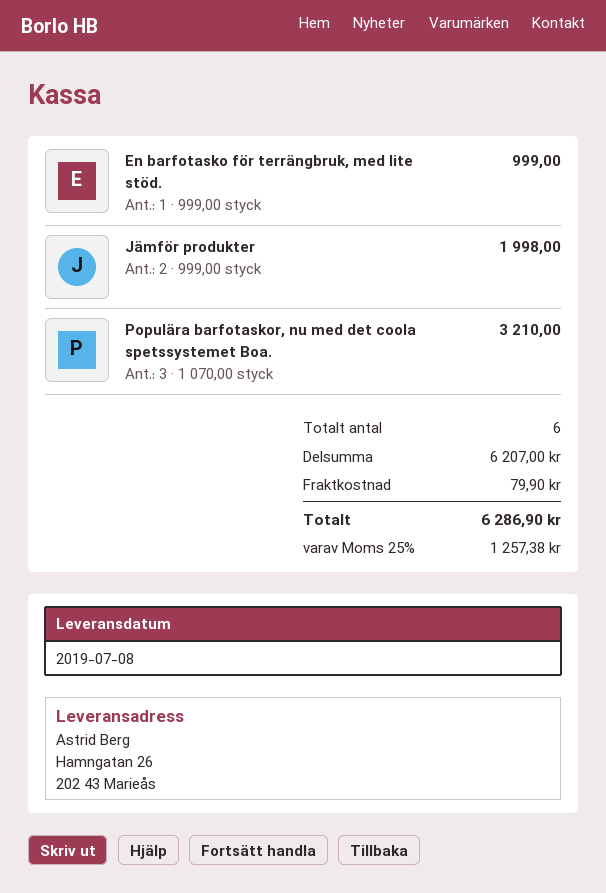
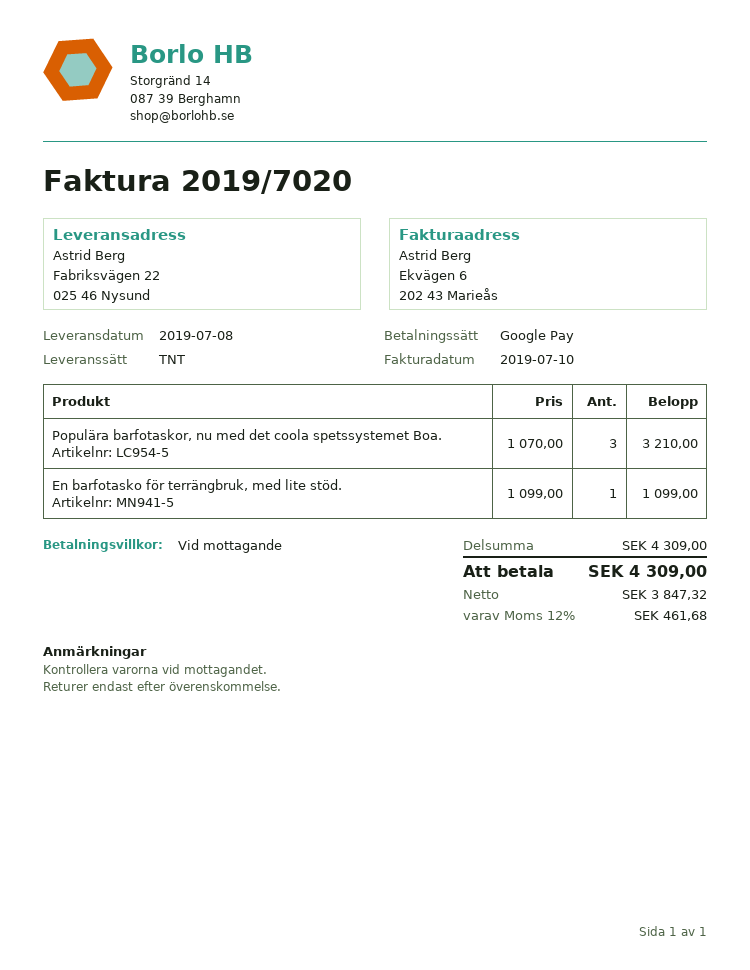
ship to: Hamngatan 26, 202 43 Marieås -> Fabriksvägen 22, 025 46 Nysund
En barfotasko för terrängbruk, med lite stöd.: 1 x 999.00 = 999.00 -> 1 x 1099.00 = 1099.00
Jämför produkter: 2 x 999.00 = 1998.00 -> none
subtotal: 6207.00 -> 4309.00
shipping: 79.90 -> none
tax: 25% = 1257.38 -> 12% = 461.68
total: 6286.90 -> 4309.00

